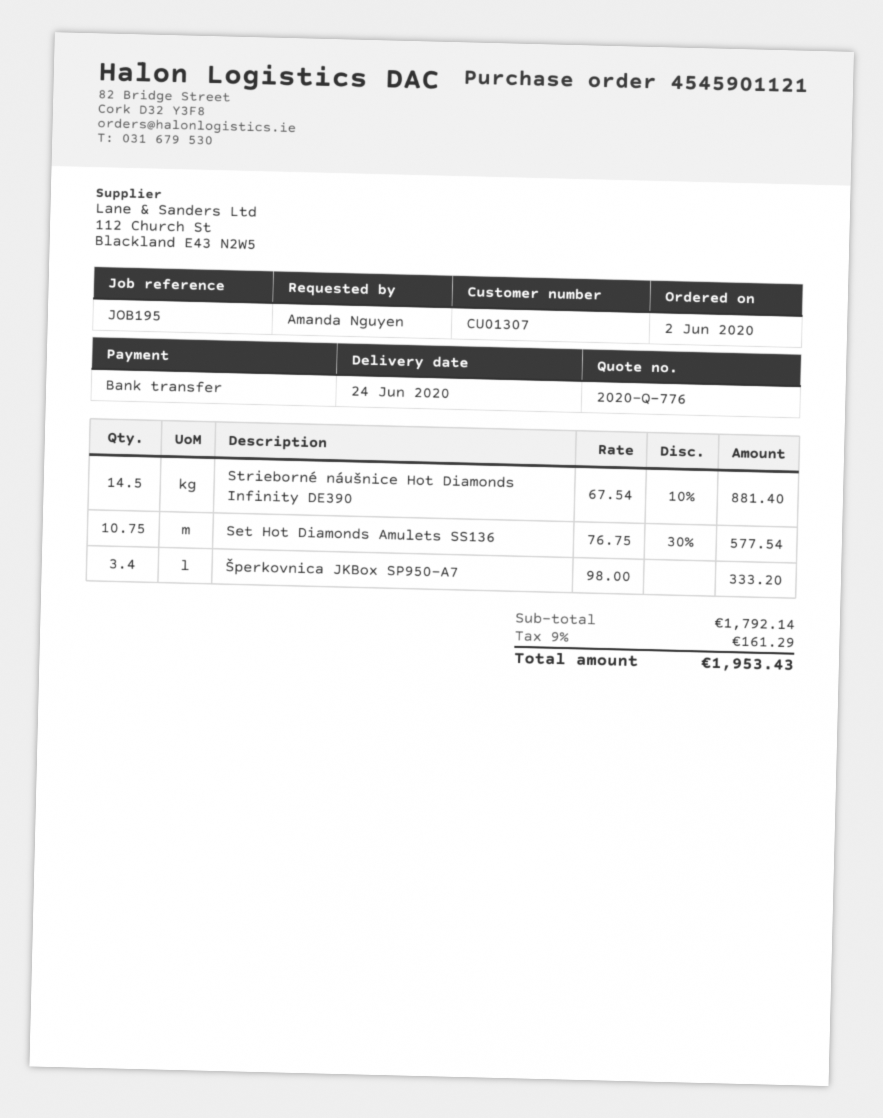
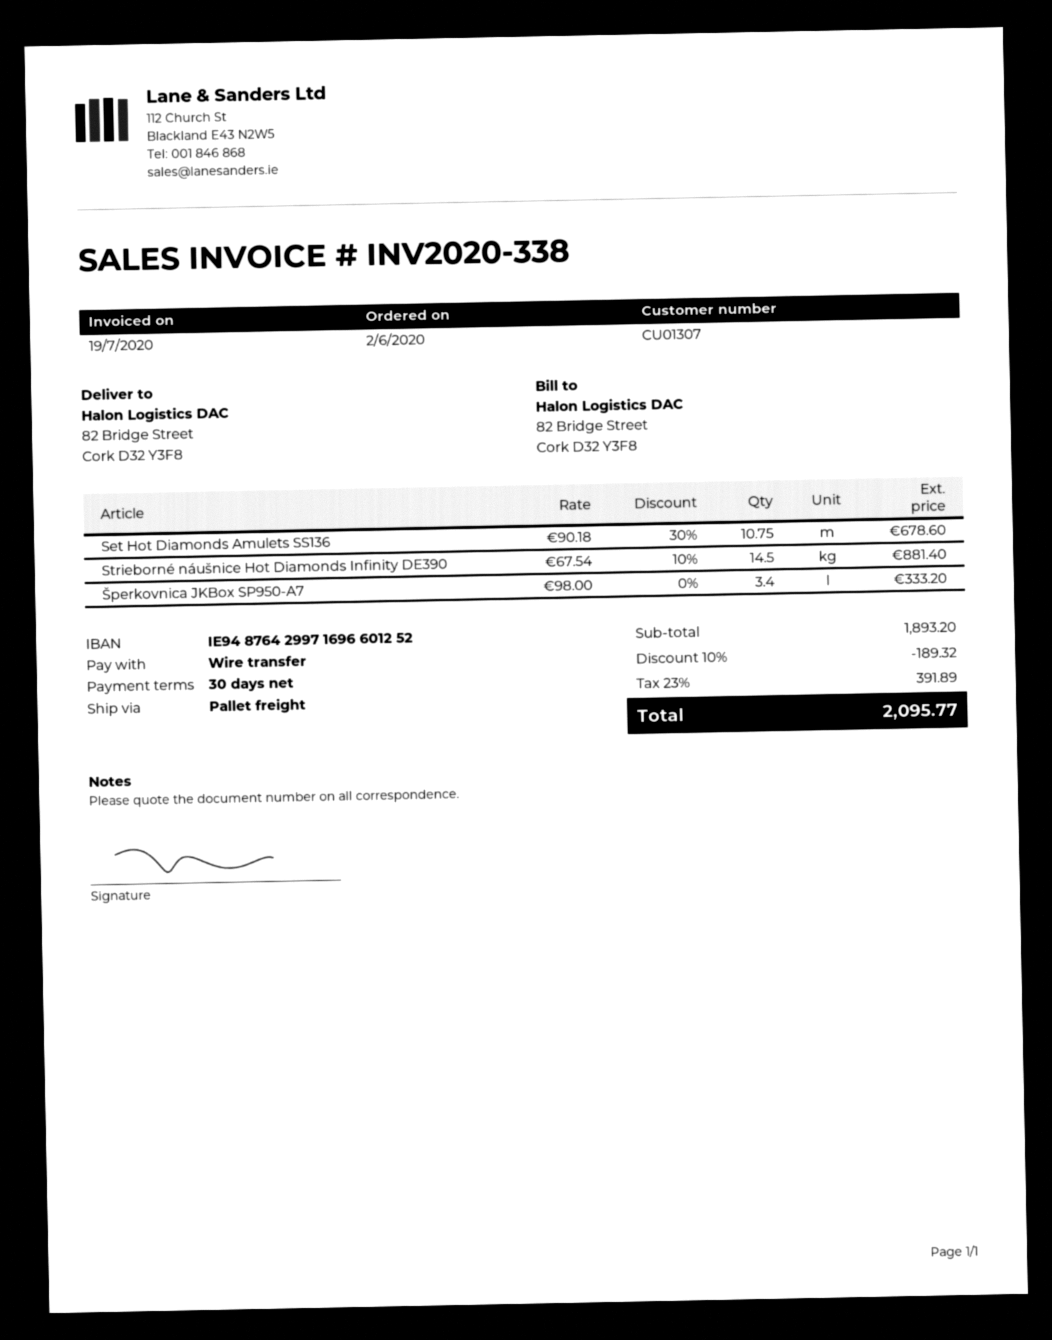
Set Hot Diamonds Amulets SS136: 10.75 x 76.75 - 30% = 577.54 -> 10.75 x 90.18 - 30% = 678.60
subtotal: 1792.14 -> 1893.20
discount: none -> 10% = 189.32
tax: 9% = 161.29 -> 23% = 391.89
total: 1953.43 -> 2095.77

